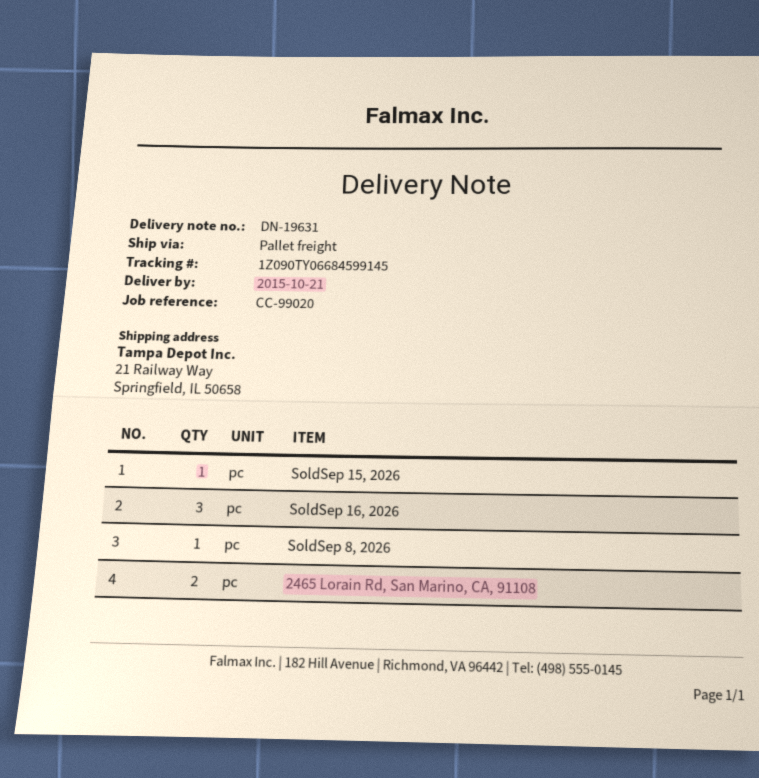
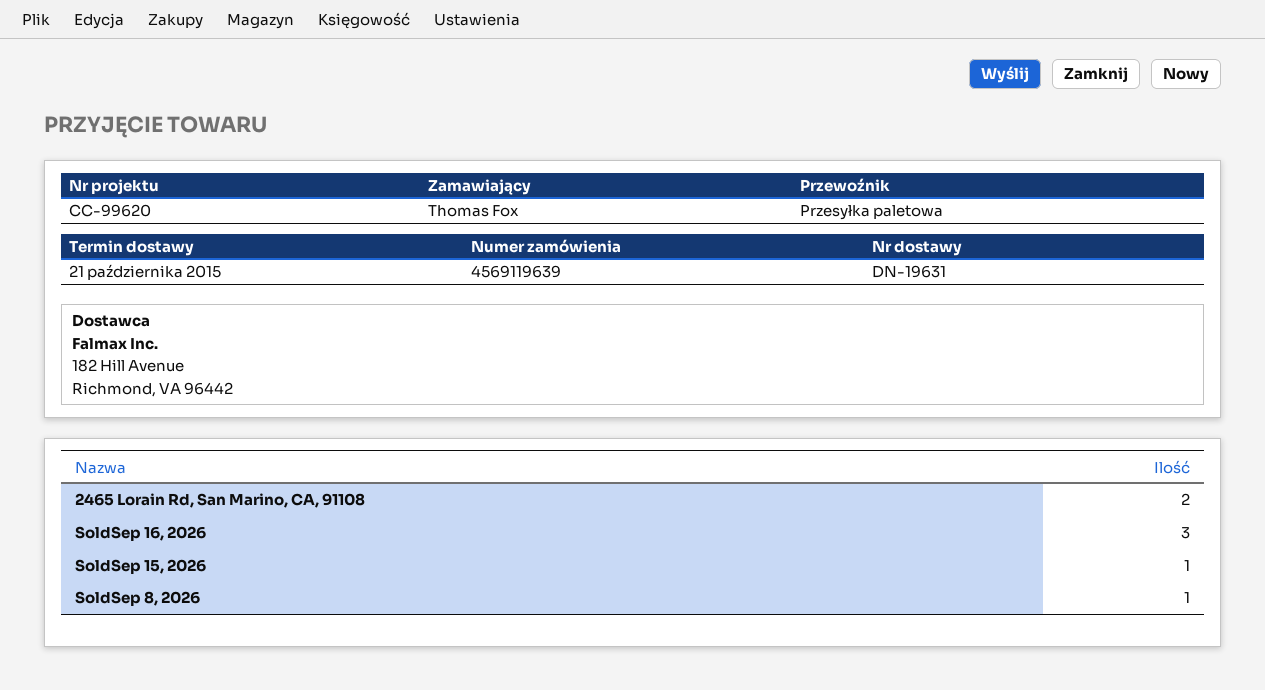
reference: CC-99020 -> CC-99620

